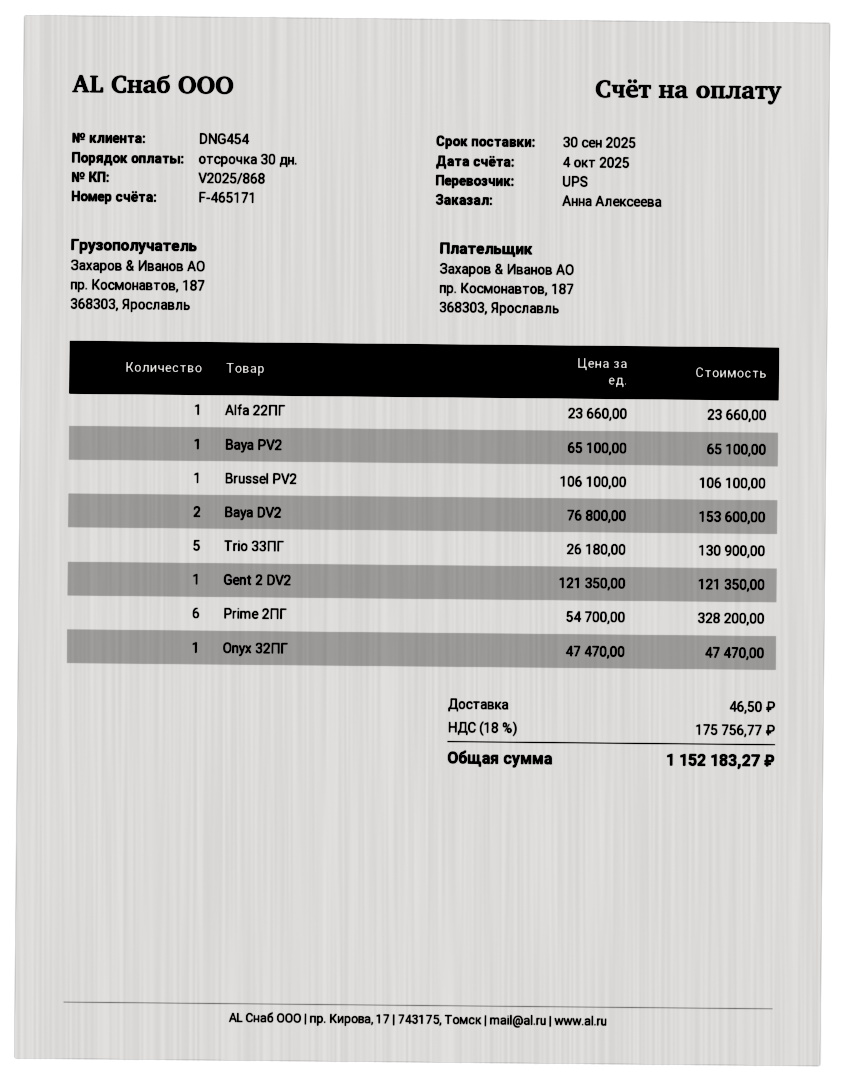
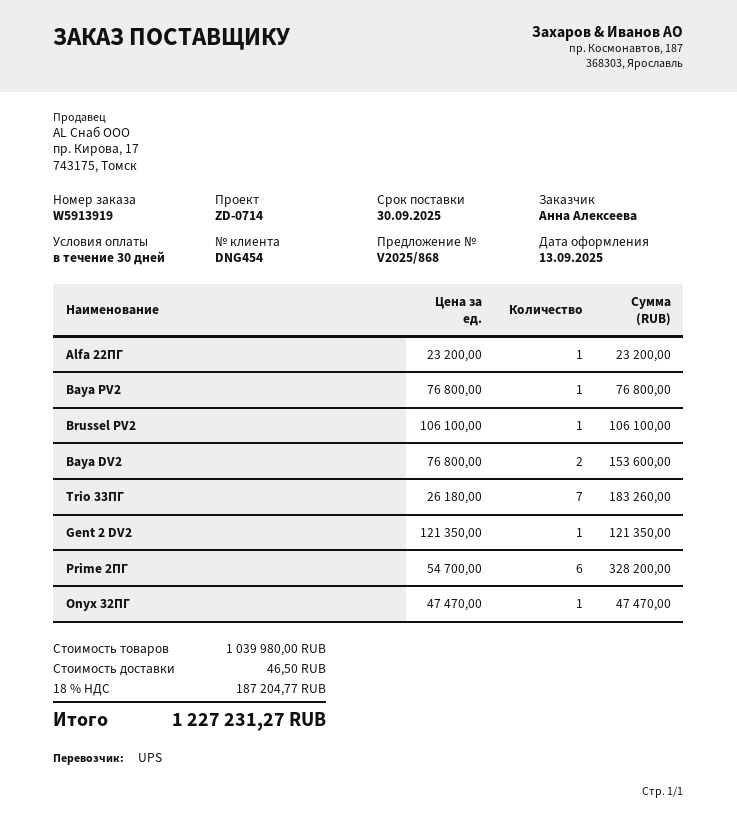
Alfa 22ПГ: 1 x 23660.00 = 23660.00 -> 1 x 23200.00 = 23200.00
Baya PV2: 1 x 65100.00 = 65100.00 -> 1 x 76800.00 = 76800.00
Trio 33ПГ: 5 x 26180.00 = 130900.00 -> 7 x 26180.00 = 183260.00
tax: 18% = 175756.77 -> 18% = 187204.77
total: 1152183.27 -> 1227231.27

